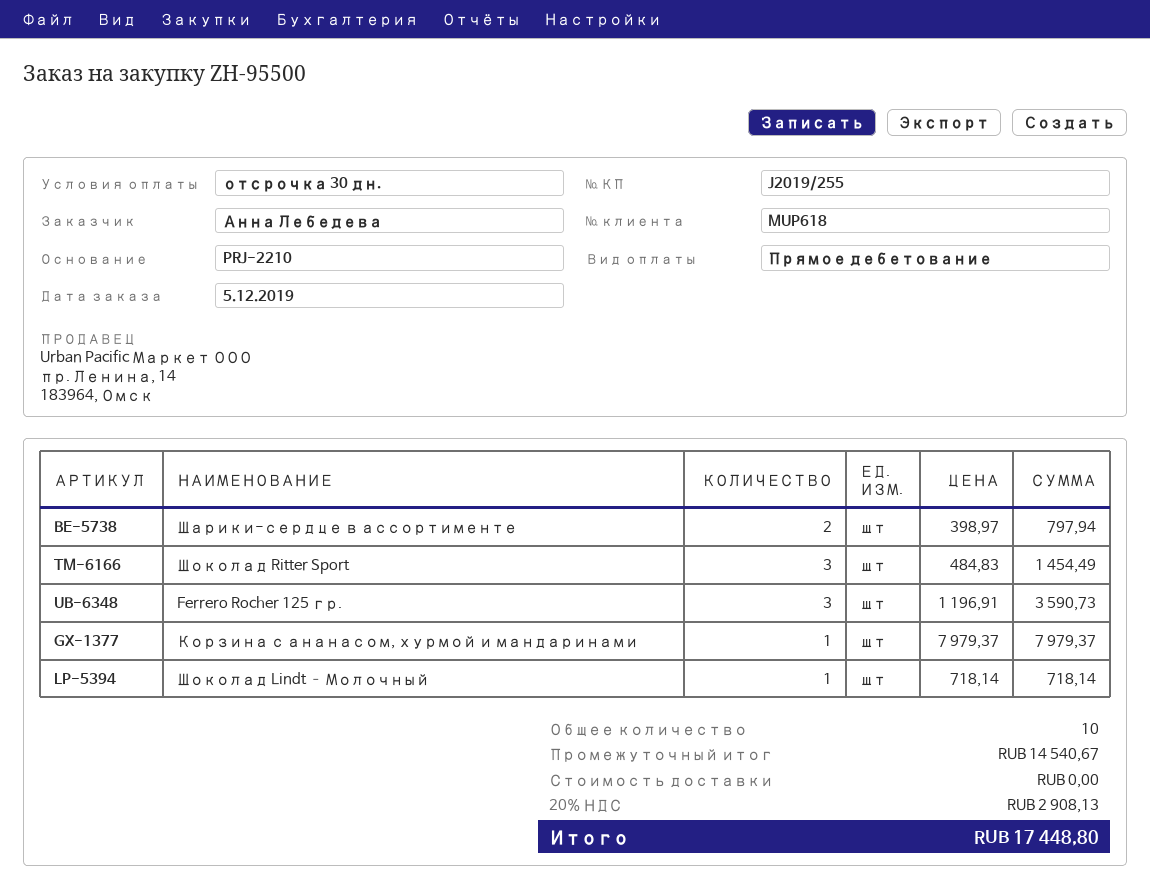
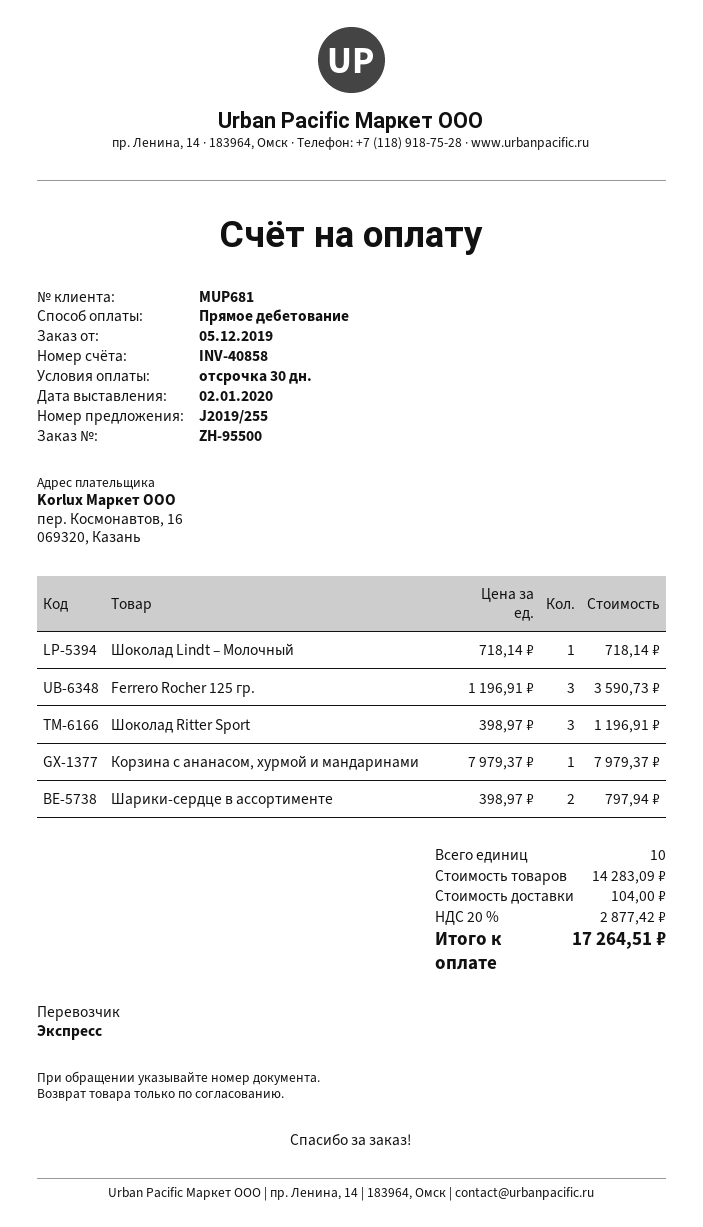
customer number: MUP618 -> MUP681
Шоколад Ritter Sport: 3 x 484.83 = 1454.49 -> 3 x 398.97 = 1196.91
subtotal: 14540.67 -> 14283.09
shipping: 0.00 -> 104.00
tax: 20% = 2908.13 -> 20% = 2877.42
total: 17448.80 -> 17264.51

